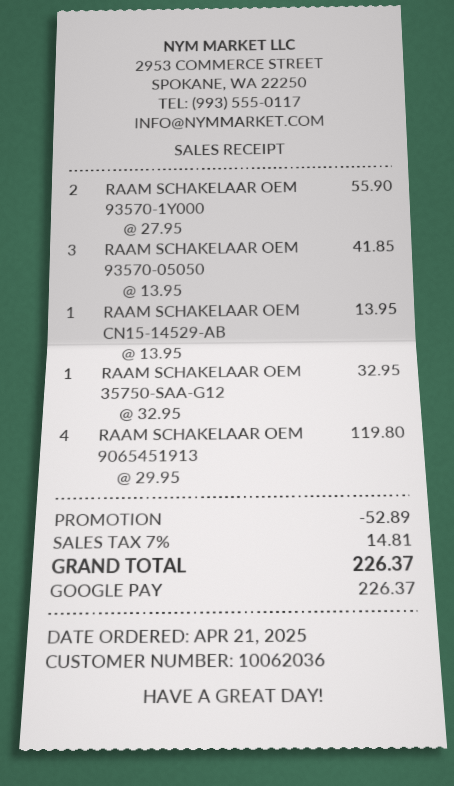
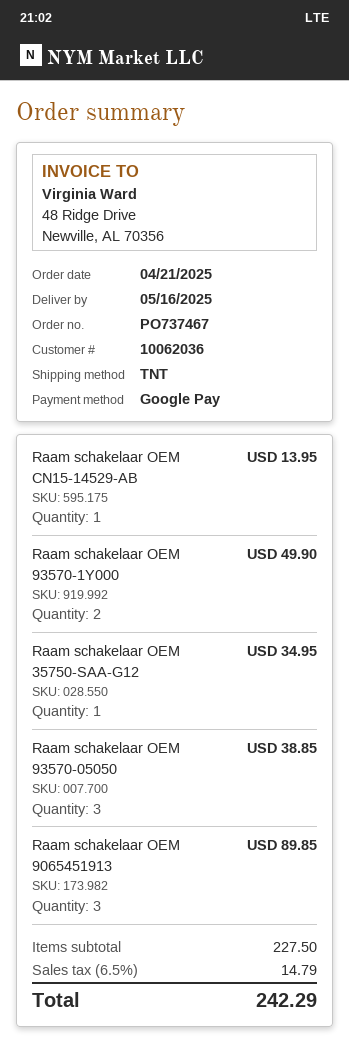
RAAM SCHAKELAAR OEM 93570-1Y000: 2 for 55.90 -> 2 for 49.90
RAAM SCHAKELAAR OEM 93570-05050: 3 for 41.85 -> 3 for 38.85
RAAM SCHAKELAAR OEM 35750-SAA-G12: 1 for 32.95 -> 1 for 34.95
RAAM SCHAKELAAR OEM 9065451913: 4 for 119.80 -> 3 for 89.85
discount: 52.89 -> none
tax: 7% = 14.81 -> 6.5% = 14.79
total: 226.37 -> 242.29

